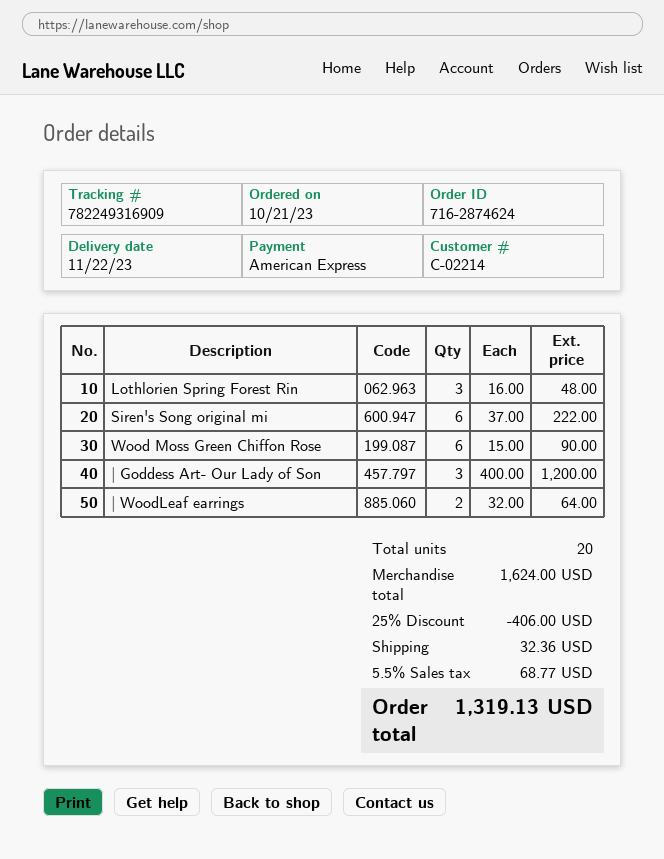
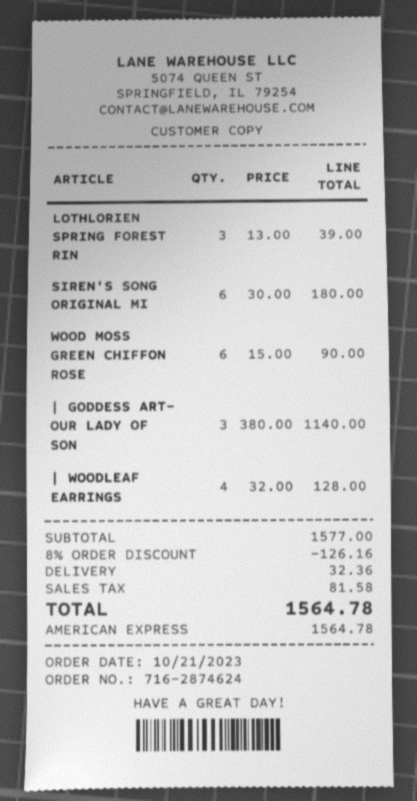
Lothlorien Spring Forest Rin: 3 x 16.00 = 48.00 -> 3 x 13.00 = 39.00
Siren's Song original mi: 6 x 37.00 = 222.00 -> 6 x 30.00 = 180.00
| Goddess Art- Our Lady of Son: 3 x 400.00 = 1200.00 -> 3 x 380.00 = 1140.00
| WoodLeaf earrings: 2 x 32.00 = 64.00 -> 4 x 32.00 = 128.00
subtotal: 1624.00 -> 1577.00
discount: 25% = 406.00 -> 8% = 126.16
tax: 68.77 -> 81.58
total: 1319.13 -> 1564.78

